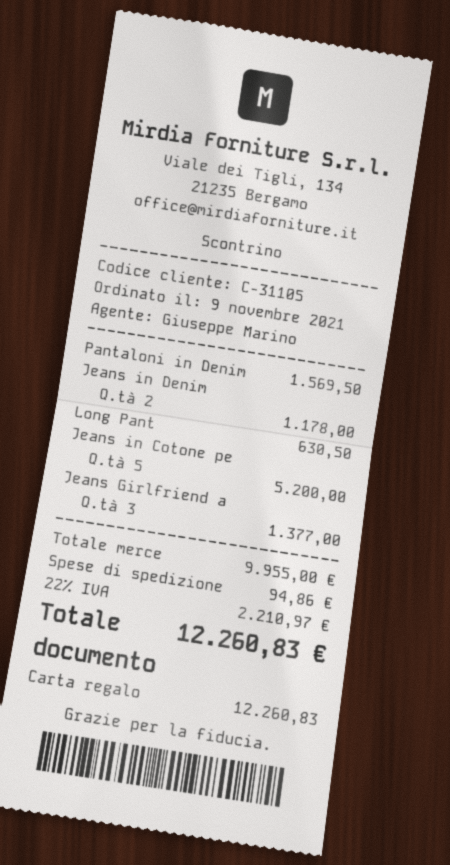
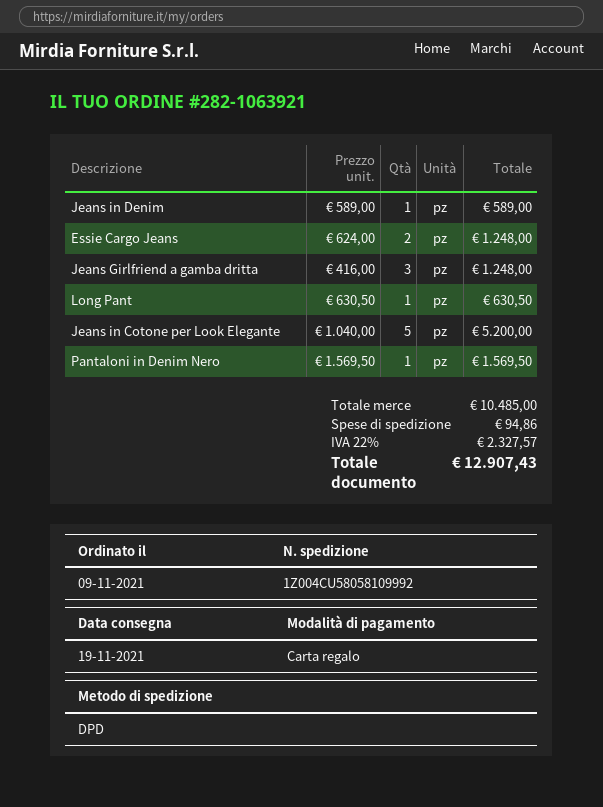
Jeans in Denim: 2 for 1178.00 -> 1 for 589.00
Jeans Girlfriend a: 3 for 1377.00 -> 3 for 1248.00
Essie Cargo Jeans: none -> 2 for 1248.00
subtotal: 9955.00 -> 10485.00
tax: 22% = 2210.97 -> 22% = 2327.57
total: 12260.83 -> 12907.43

